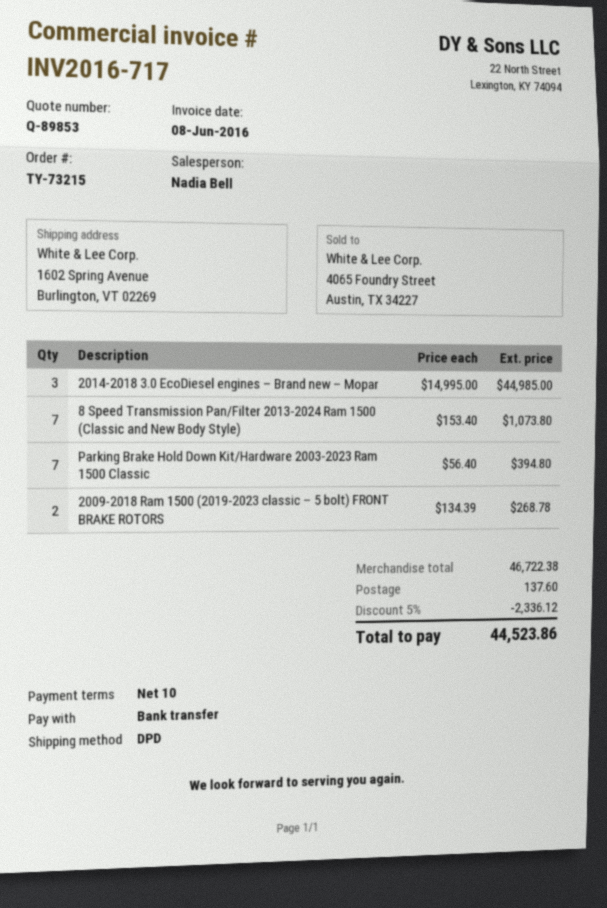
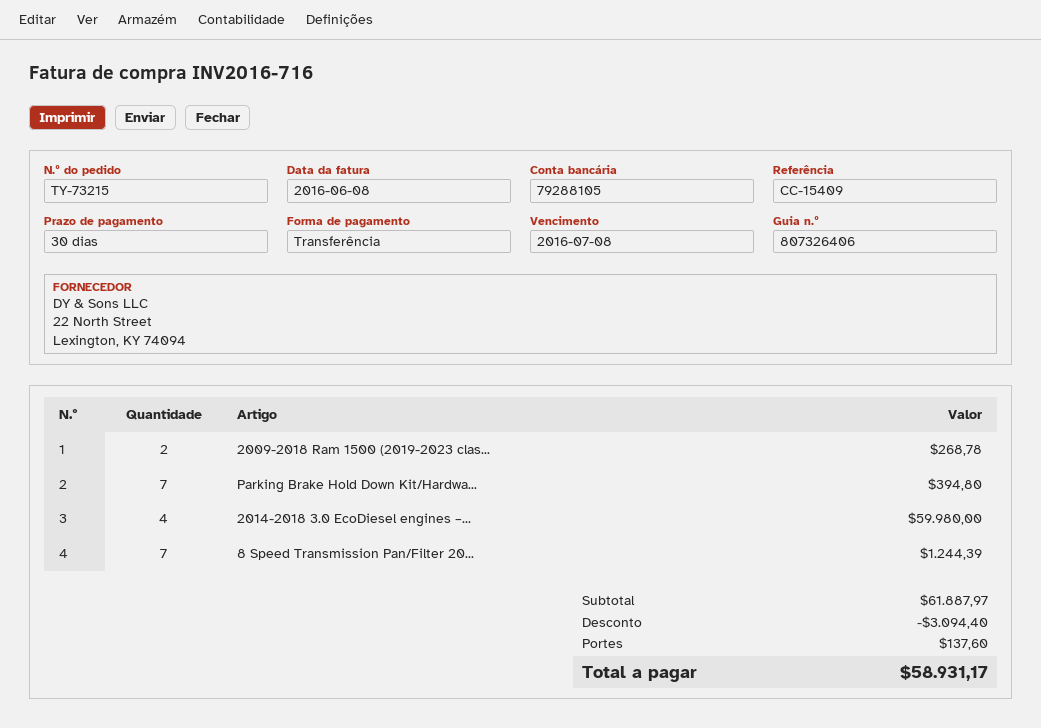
invoice number: INV2016-717 -> INV2016-716
payment terms: 10 days -> 30 days
2014-2018 3.0 EcoDiesel engines – Brand new – Mopar: 3 for 44985.00 -> 4 for 59980.00
8 Speed Transmission Pan/Filter 2013-2024 Ram 1500 (Classic and New Body Style): 7 for 1073.80 -> 7 for 1244.39
subtotal: 46722.38 -> 61887.97
discount: 2336.12 -> 3094.40
total: 44523.86 -> 58931.17

